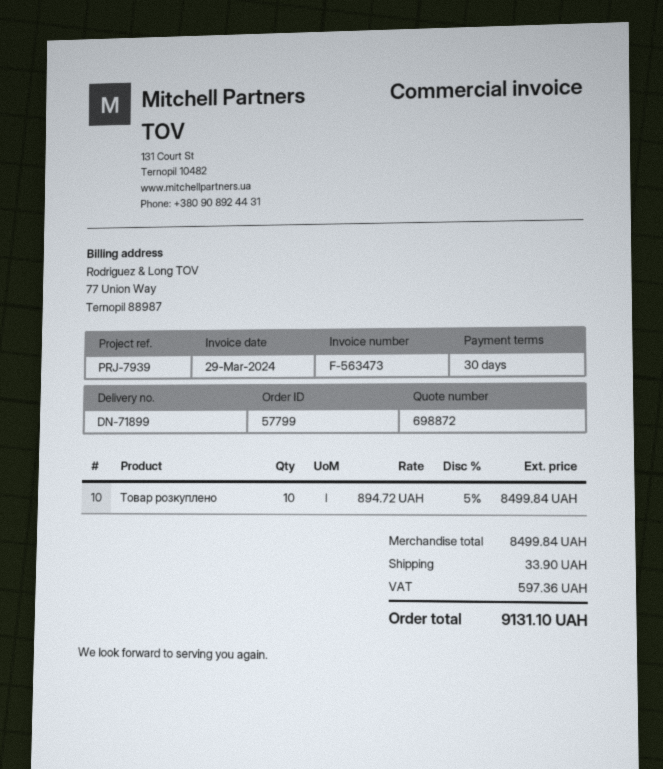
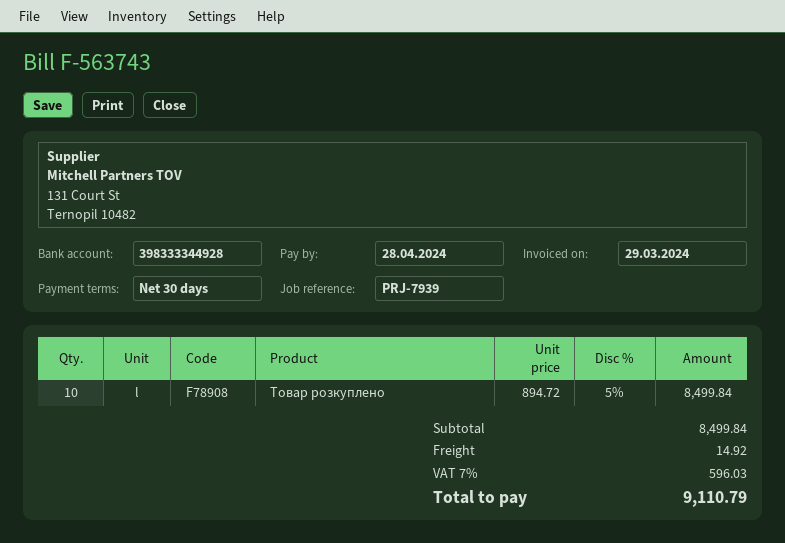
invoice number: F-563473 -> F-563743
shipping: 33.90 -> 14.92
tax: 597.36 -> 596.03
total: 9131.10 -> 9110.79

